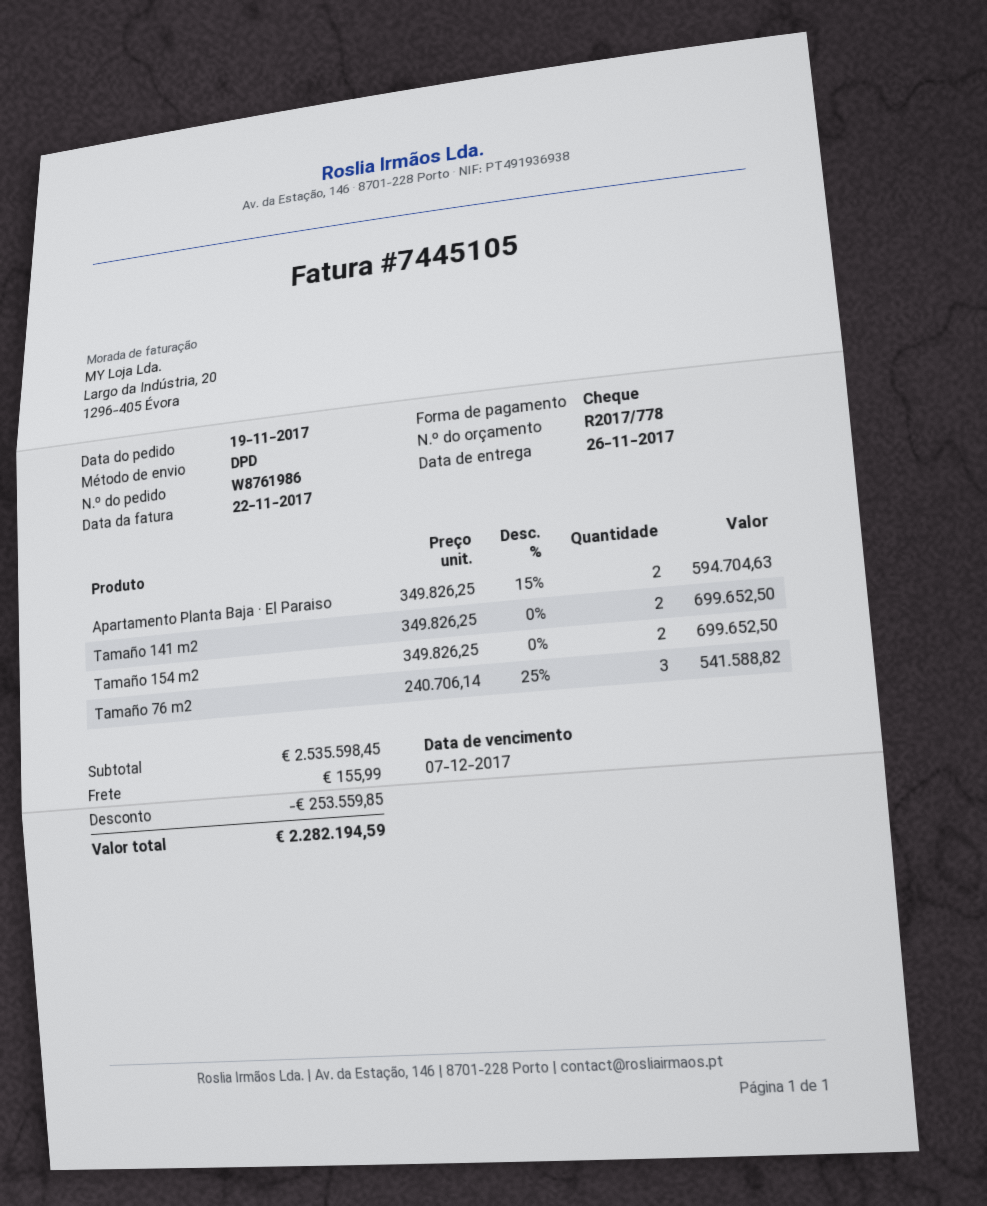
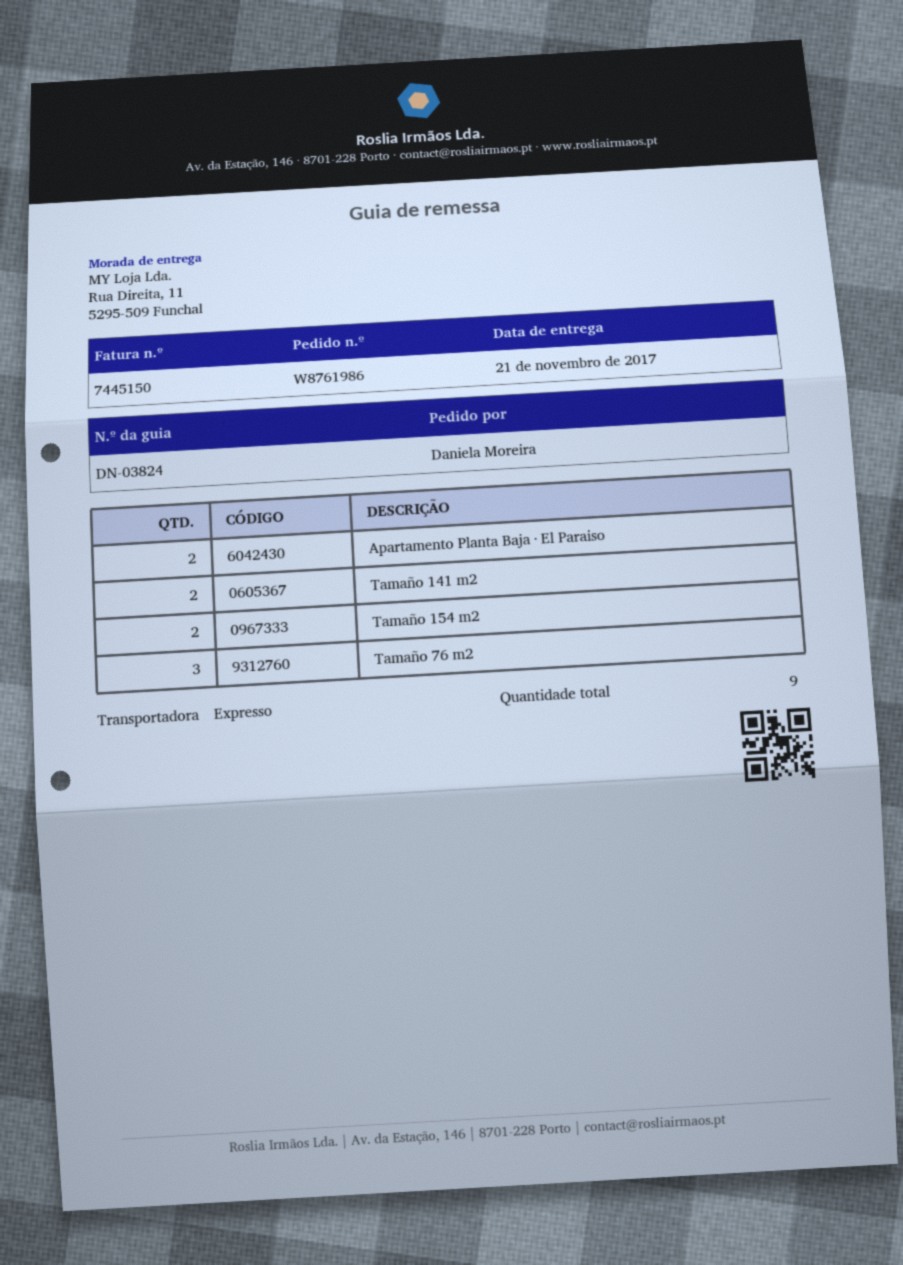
delivery date: 2017-11-26 -> 2017-11-21
invoice number: 7445105 -> 7445150
shipping method: DPD -> express

